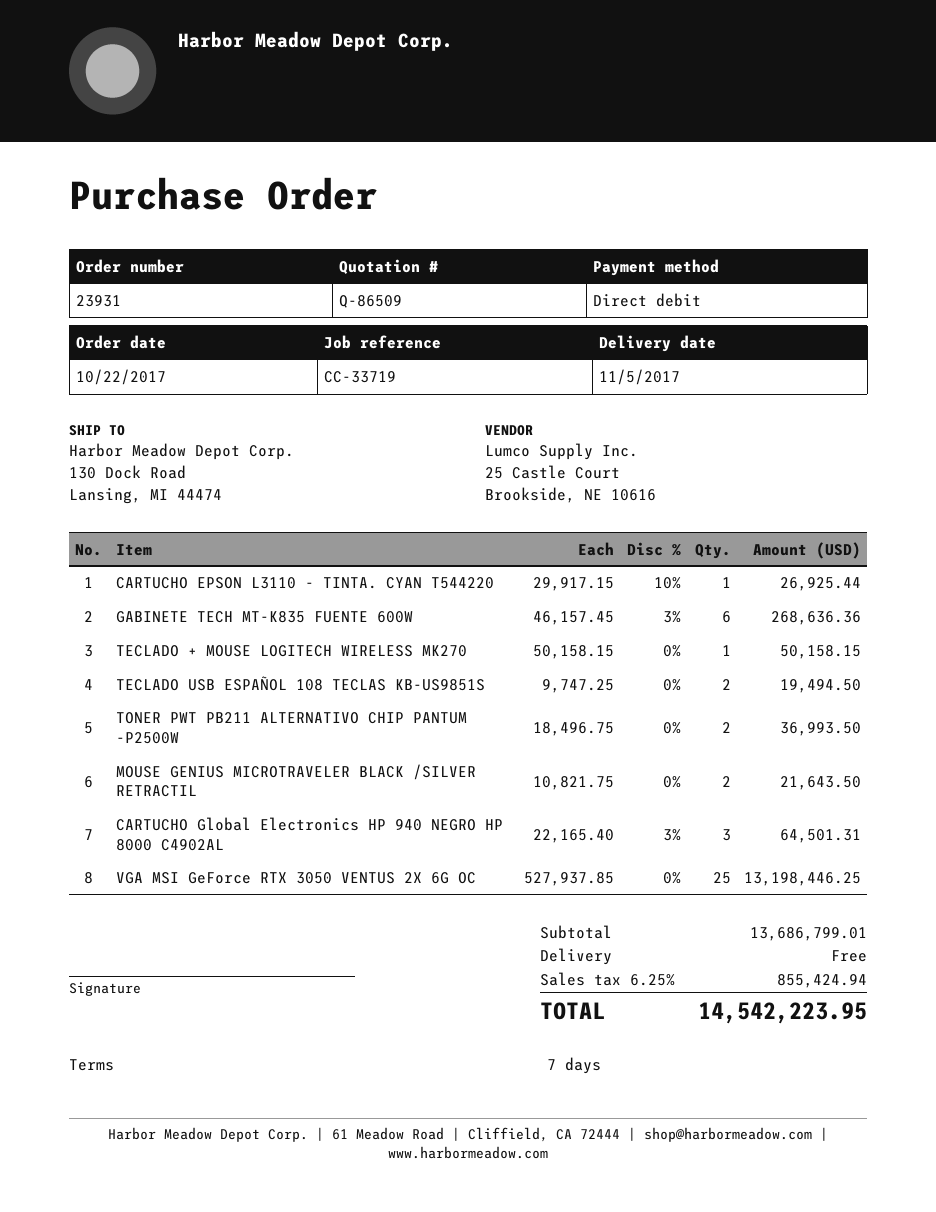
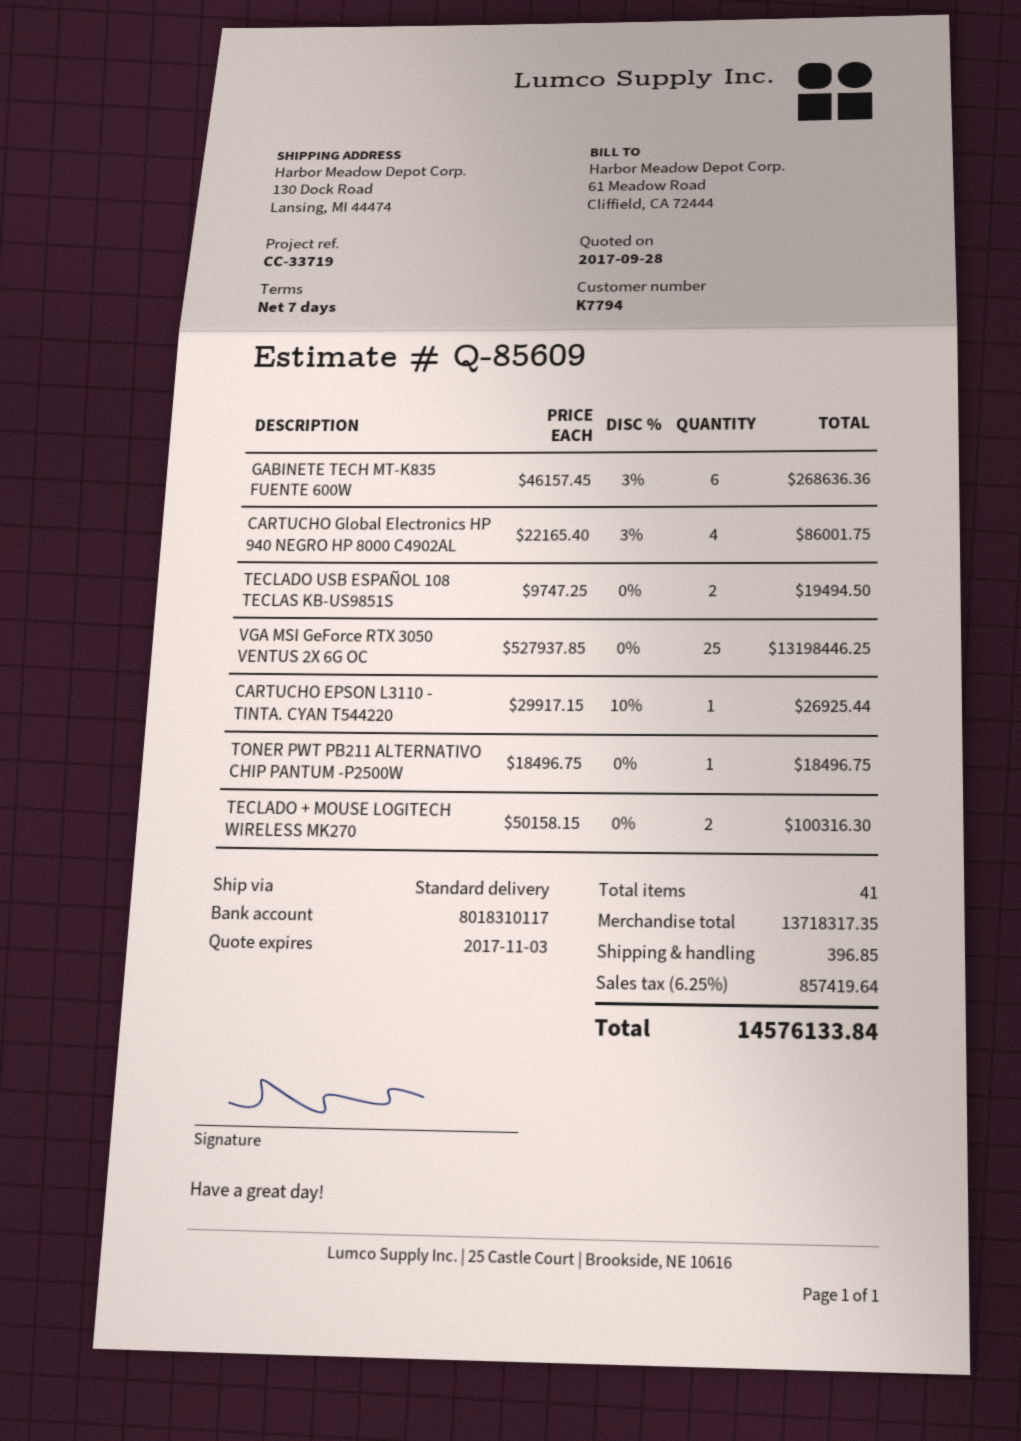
quote number: Q-86509 -> Q-85609
TECLADO + MOUSE LOGITECH WIRELESS MK270: 1 x 50158.15 = 50158.15 -> 2 x 50158.15 = 100316.30
TONER PWT PB211 ALTERNATIVO CHIP PANTUM -P2500W: 2 x 18496.75 = 36993.50 -> 1 x 18496.75 = 18496.75
MOUSE GENIUS MICROTRAVELER BLACK /SILVER RETRACTIL: 2 x 10821.75 = 21643.50 -> none
CARTUCHO Global Electronics HP 940 NEGRO HP 8000 C4902AL: 3 x 22165.40 - 3% = 64501.31 -> 4 x 22165.40 - 3% = 86001.75
subtotal: 13686799.01 -> 13718317.35
shipping: 0.00 -> 396.85
tax: 6.25% = 855424.94 -> 6.25% = 857419.64
total: 14542223.95 -> 14576133.84

